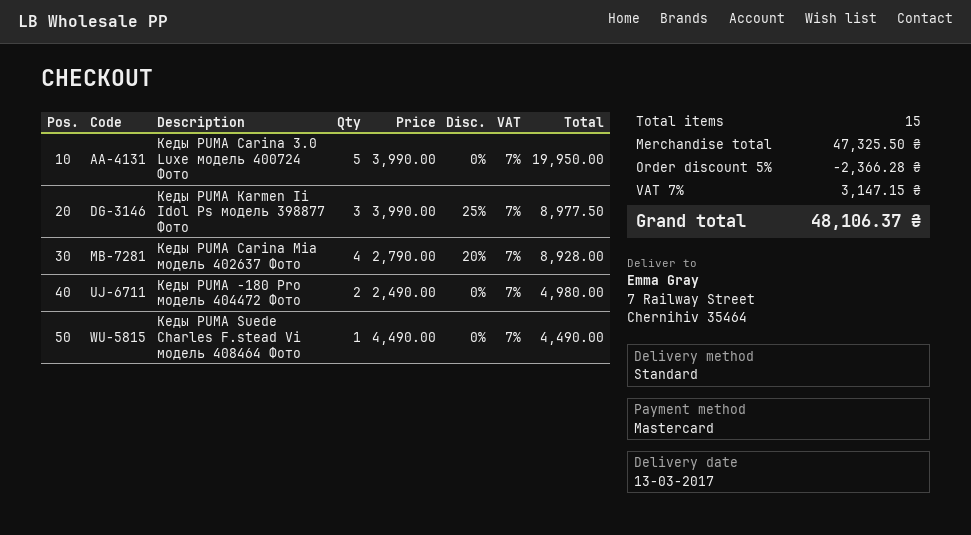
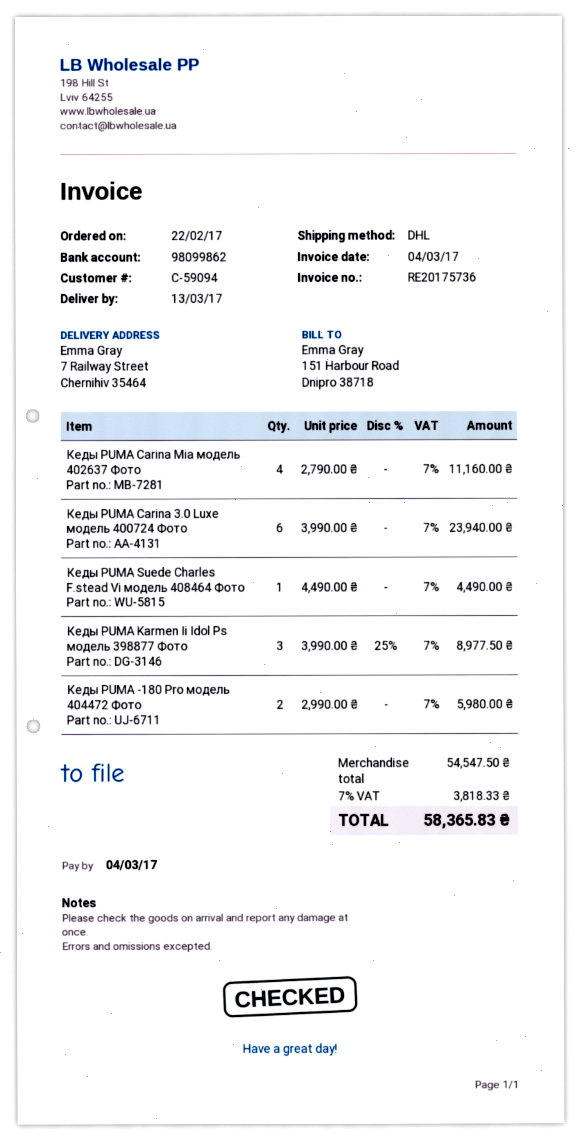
shipping method: standard -> DHL
Кеды PUMA Carina 3.0 Luxe модель 400724 Фото: 5 x 3990.00 = 19950.00 -> 6 x 3990.00 = 23940.00
Кеды PUMA Carina Mia модель 402637 Фото: 4 x 2790.00 - 20% = 8928.00 -> 4 x 2790.00 = 11160.00
Кеды PUMA -180 Pro модель 404472 Фото: 2 x 2490.00 = 4980.00 -> 2 x 2990.00 = 5980.00
subtotal: 47325.50 -> 54547.50
discount: 5% = 2366.28 -> none
tax: 7% = 3147.15 -> 7% = 3818.33
total: 48106.37 -> 58365.83

